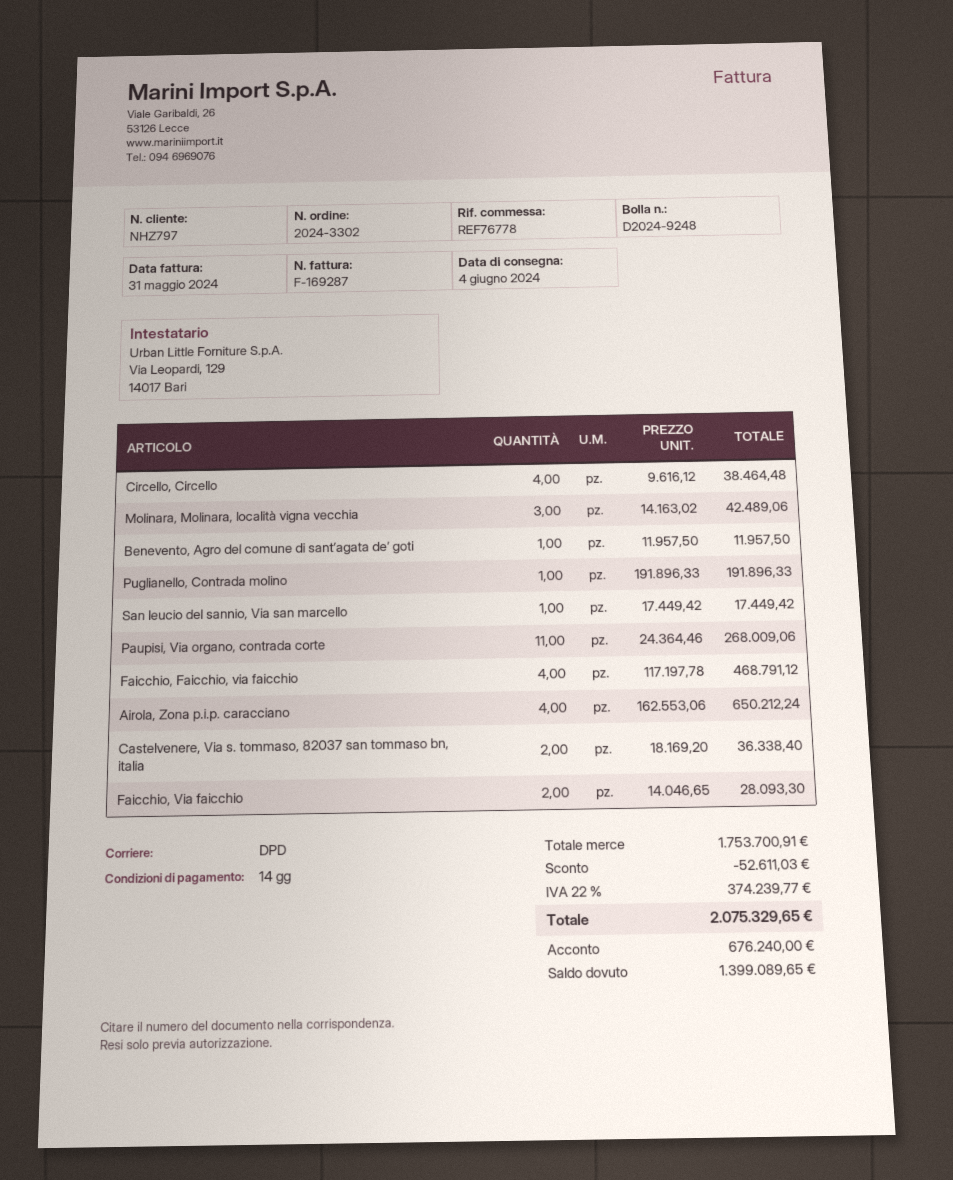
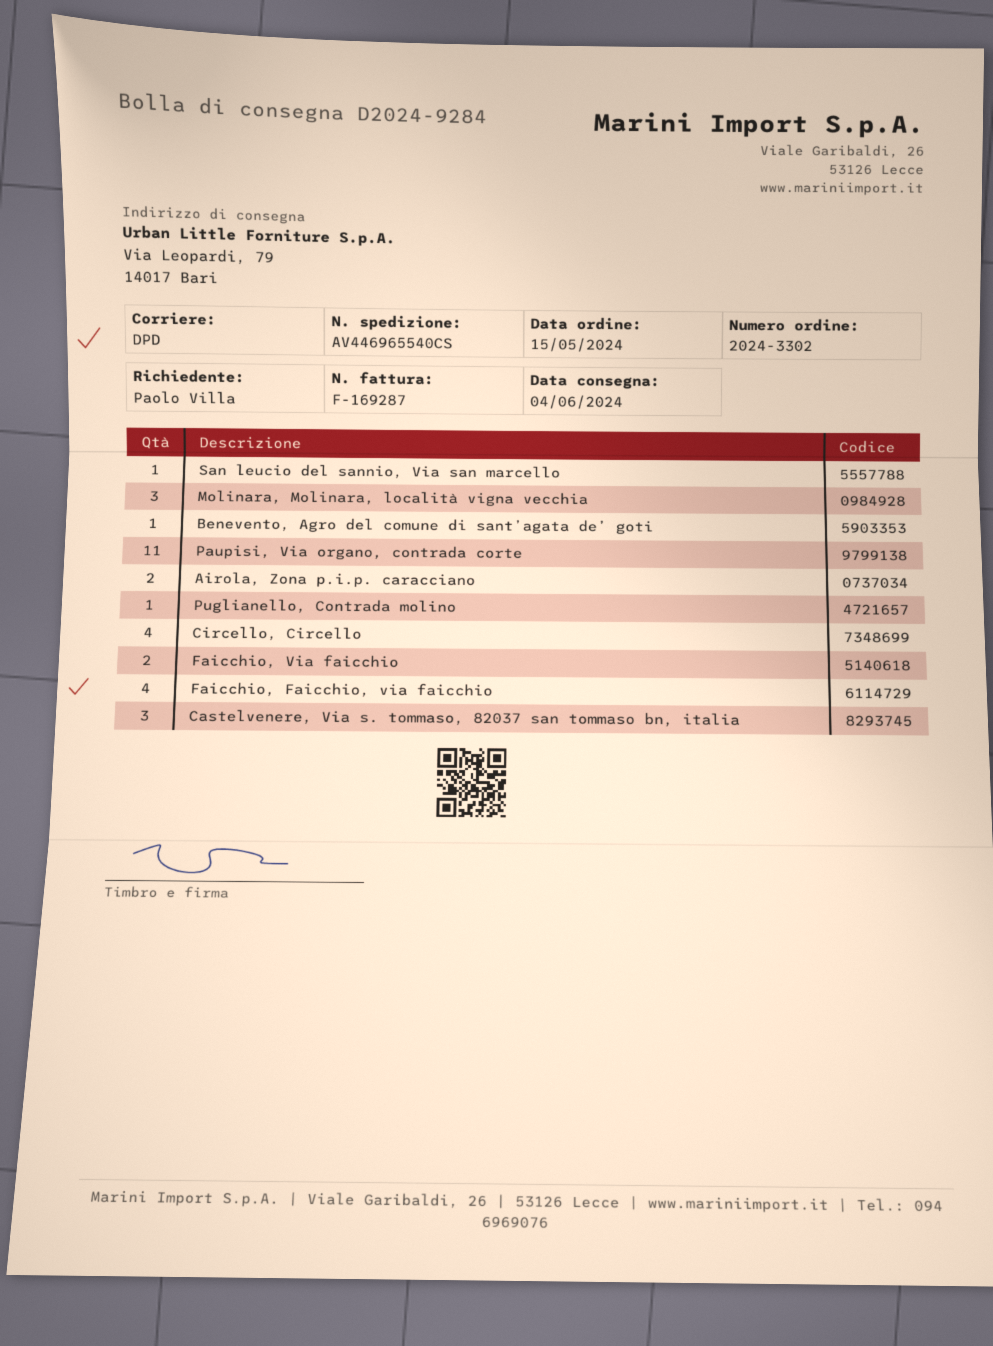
delivery note number: D2024-9248 -> D2024-9284
Airola, Zona p.i.p. caracciano: 4 -> 2
Castelvenere, Via s. tommaso, 82037 san tommaso bn, italia: 2 -> 3

